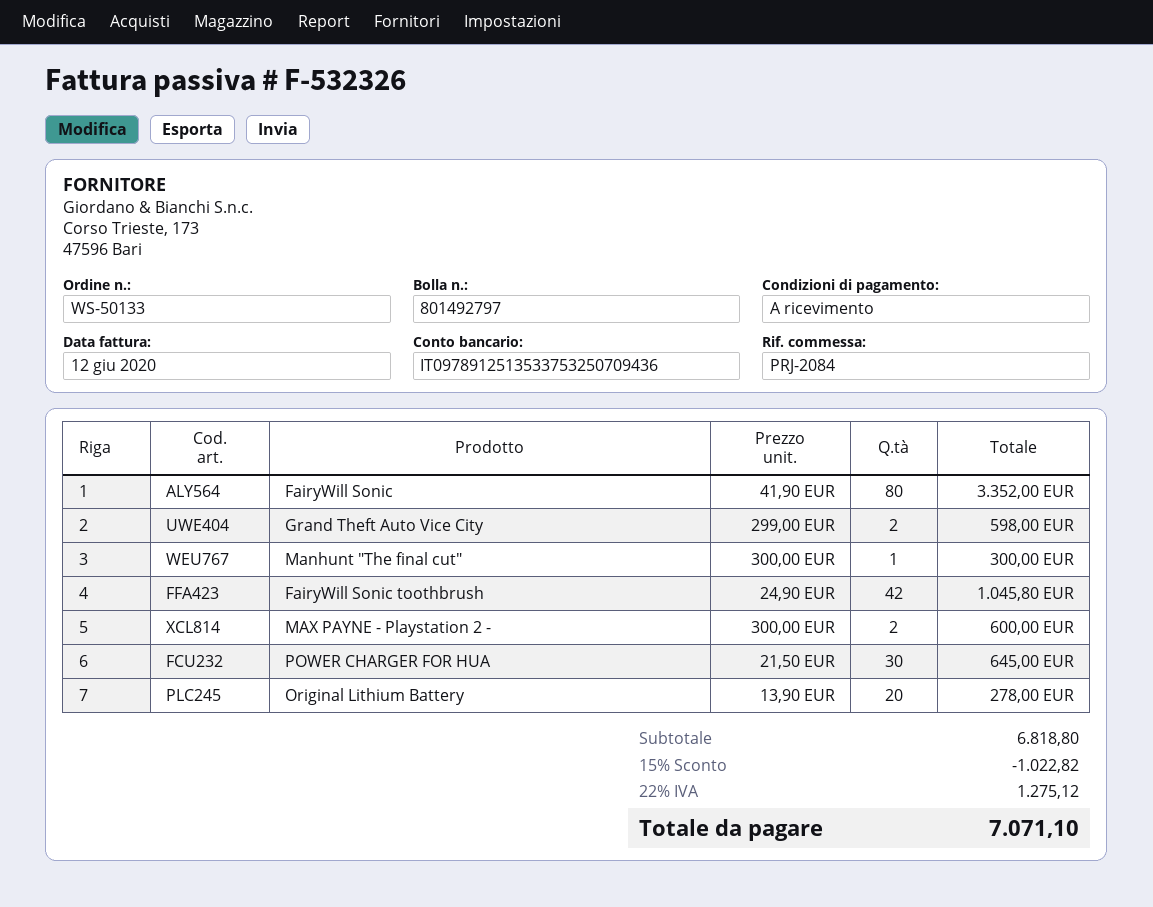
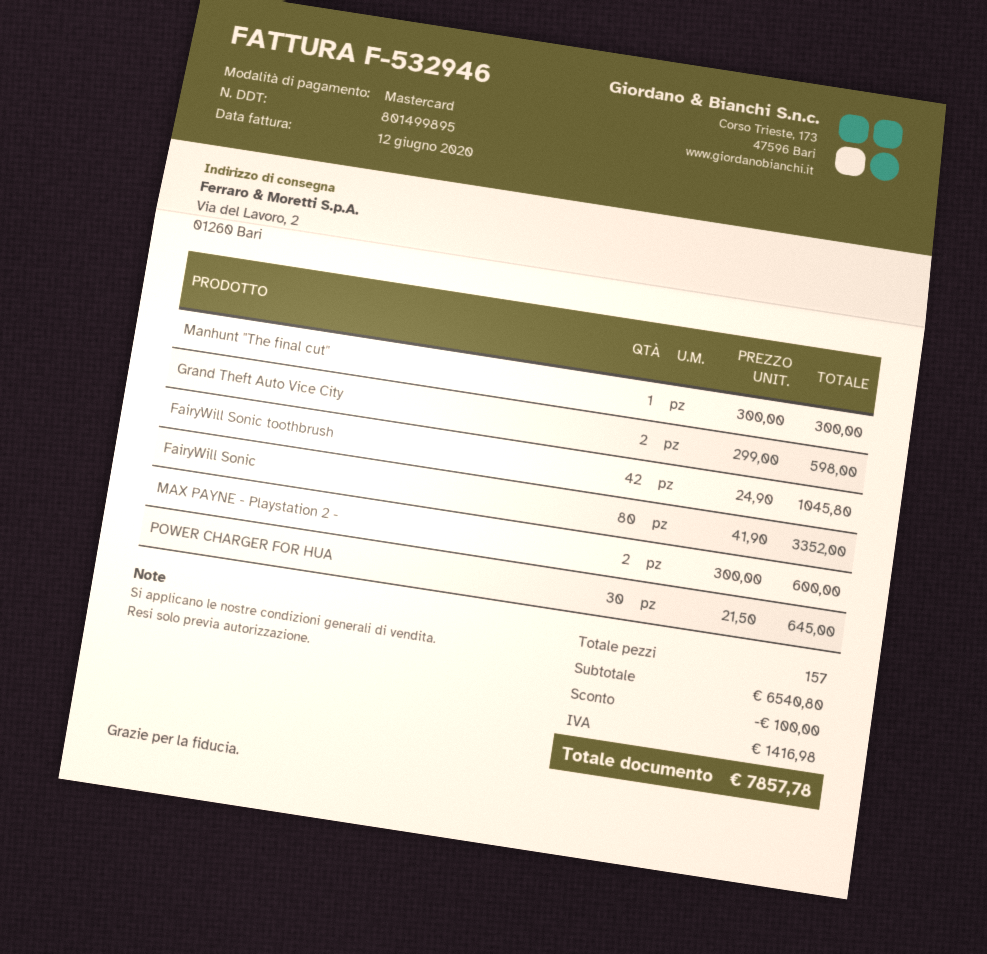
delivery note number: 801492797 -> 801499895
invoice number: F-532326 -> F-532946
Original Lithium Battery: 20 x 13.90 = 278.00 -> none
subtotal: 6818.80 -> 6540.80
discount: 1022.82 -> 100.00
tax: 1275.12 -> 1416.98
total: 7071.10 -> 7857.78

